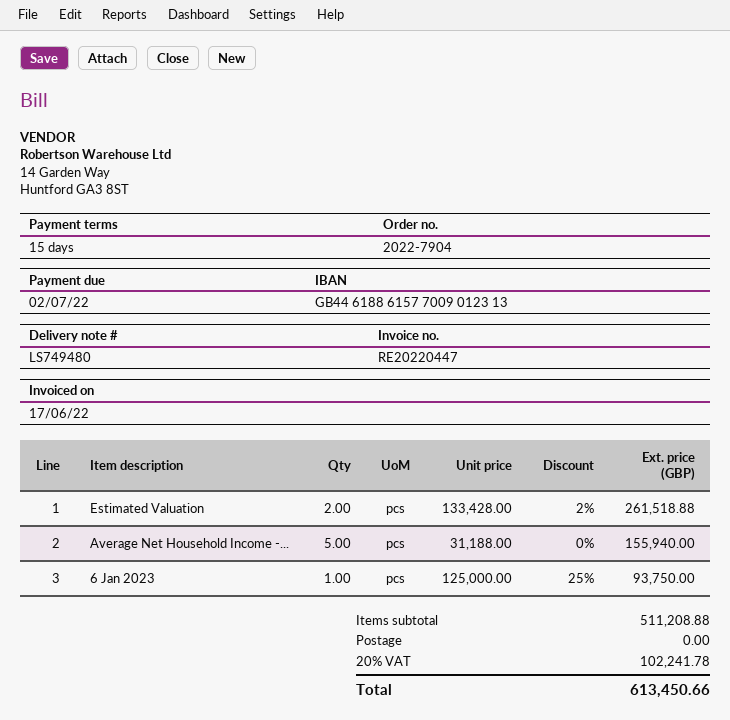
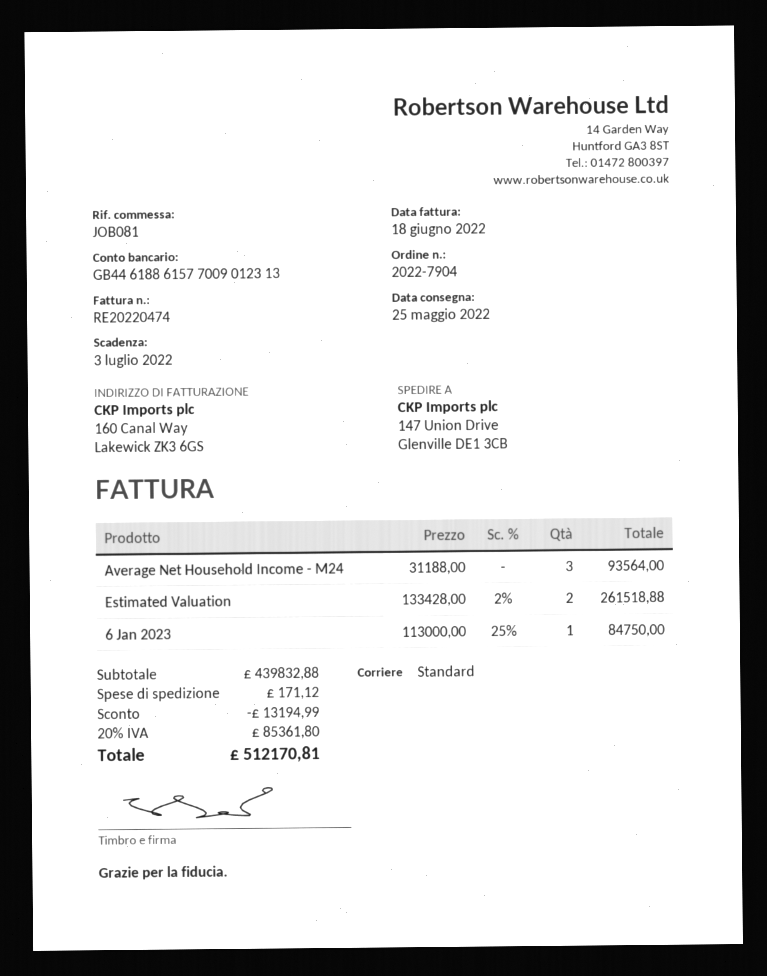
invoice number: RE20220447 -> RE20220474
invoice date: 2022-06-17 -> 2022-06-18
due date: 2022-07-02 -> 2022-07-03
Average Net Household Income -...: 5 x 31188.00 = 155940.00 -> 3 x 31188.00 = 93564.00
6 Jan 2023: 1 x 125000.00 - 25% = 93750.00 -> 1 x 113000.00 - 25% = 84750.00
subtotal: 511208.88 -> 439832.88
discount: none -> 13194.99
shipping: 0.00 -> 171.12
tax: 20% = 102241.78 -> 20% = 85361.80
total: 613450.66 -> 512170.81

